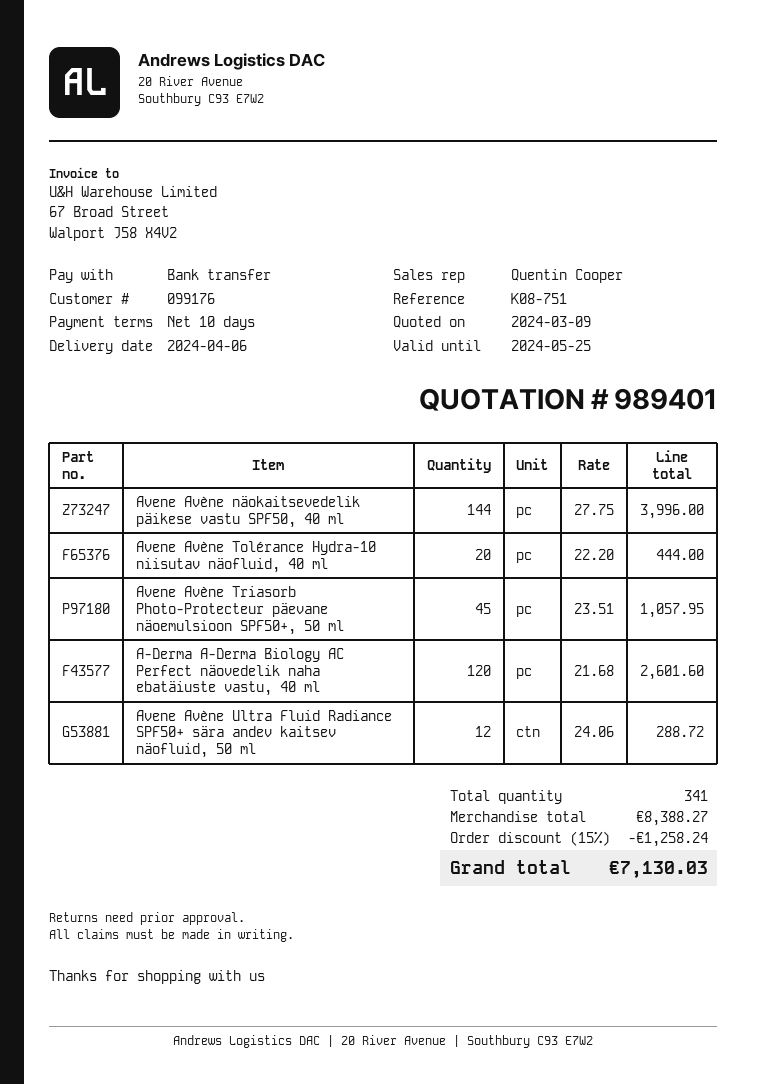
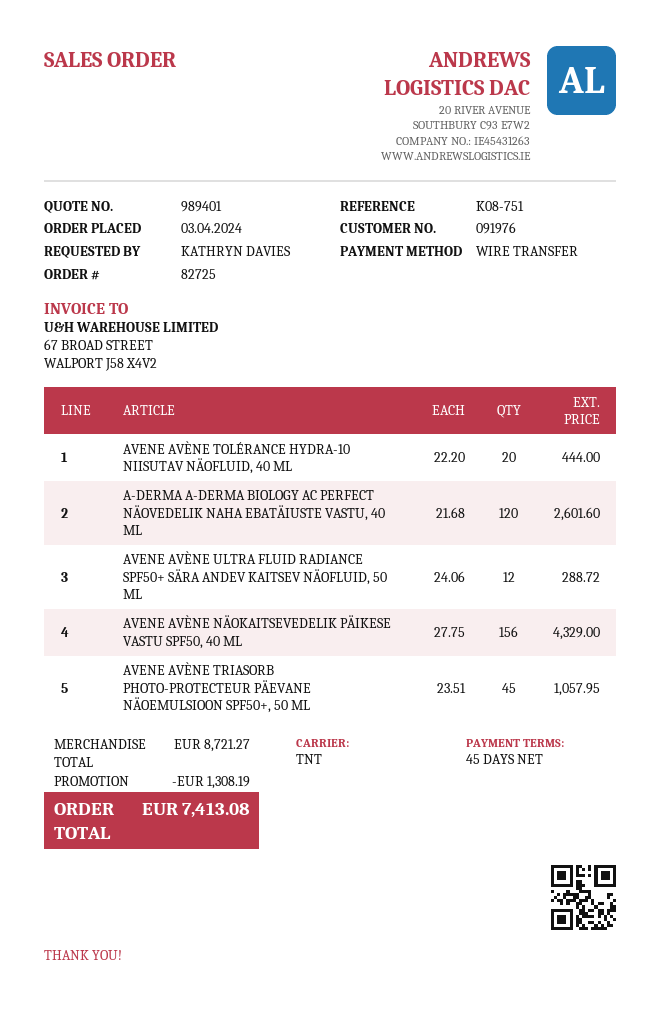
payment terms: 10 days -> 45 days
customer number: 099176 -> 091976
Avene Avène näokaitsevedelik päikese vastu SPF50, 40 ml: 144 x 27.75 = 3996.00 -> 156 x 27.75 = 4329.00
subtotal: 8388.27 -> 8721.27
discount: 1258.24 -> 1308.19
total: 7130.03 -> 7413.08

